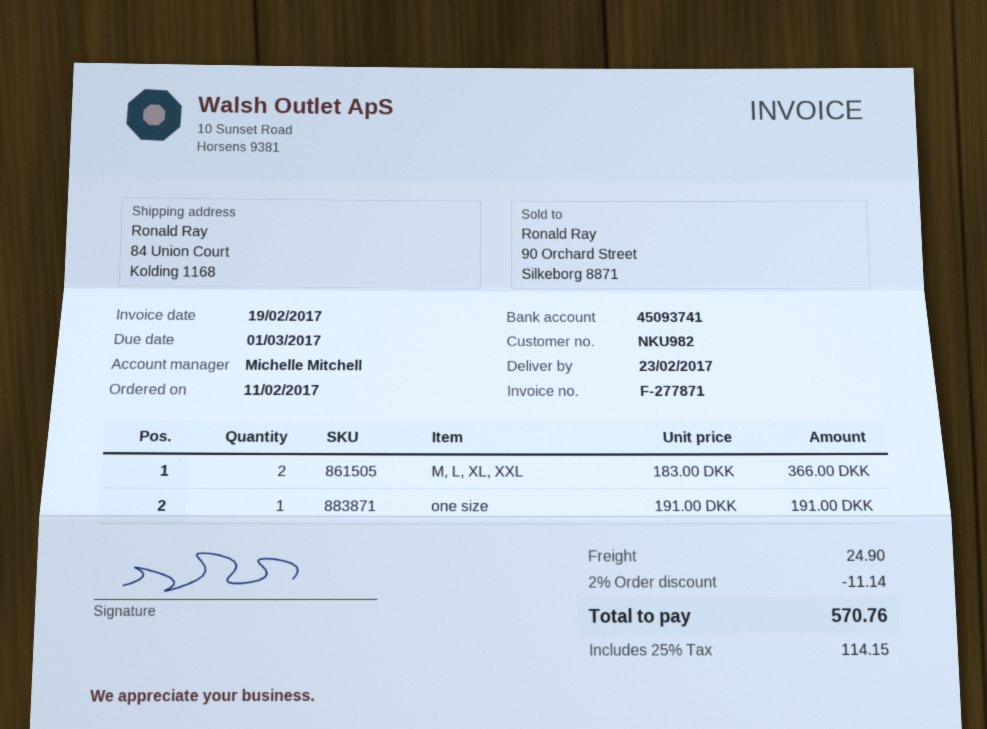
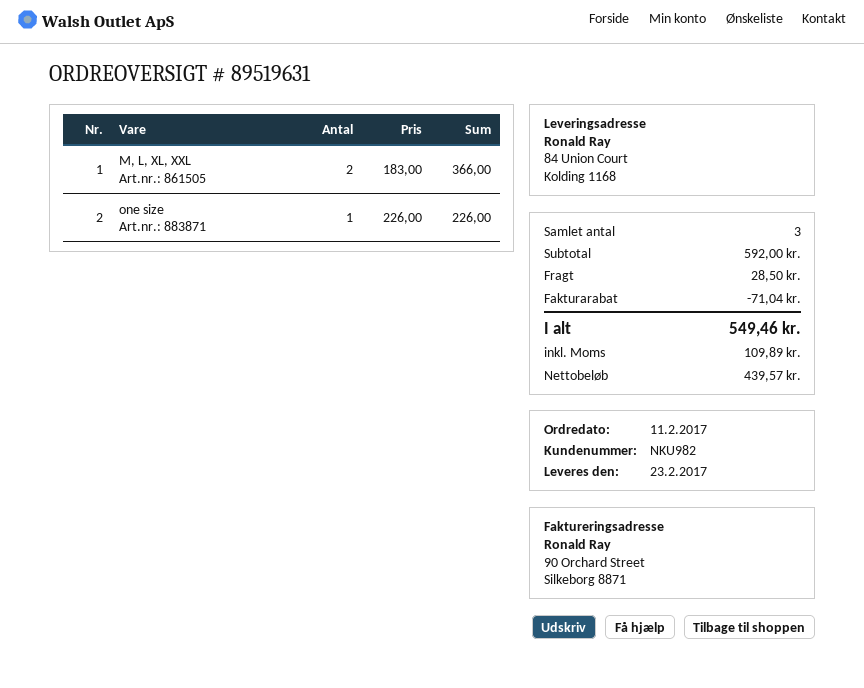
one size: 1 x 191.00 = 191.00 -> 1 x 226.00 = 226.00
discount: 11.14 -> 71.04
shipping: 24.90 -> 28.50
tax: 114.15 -> 109.89
total: 570.76 -> 549.46

